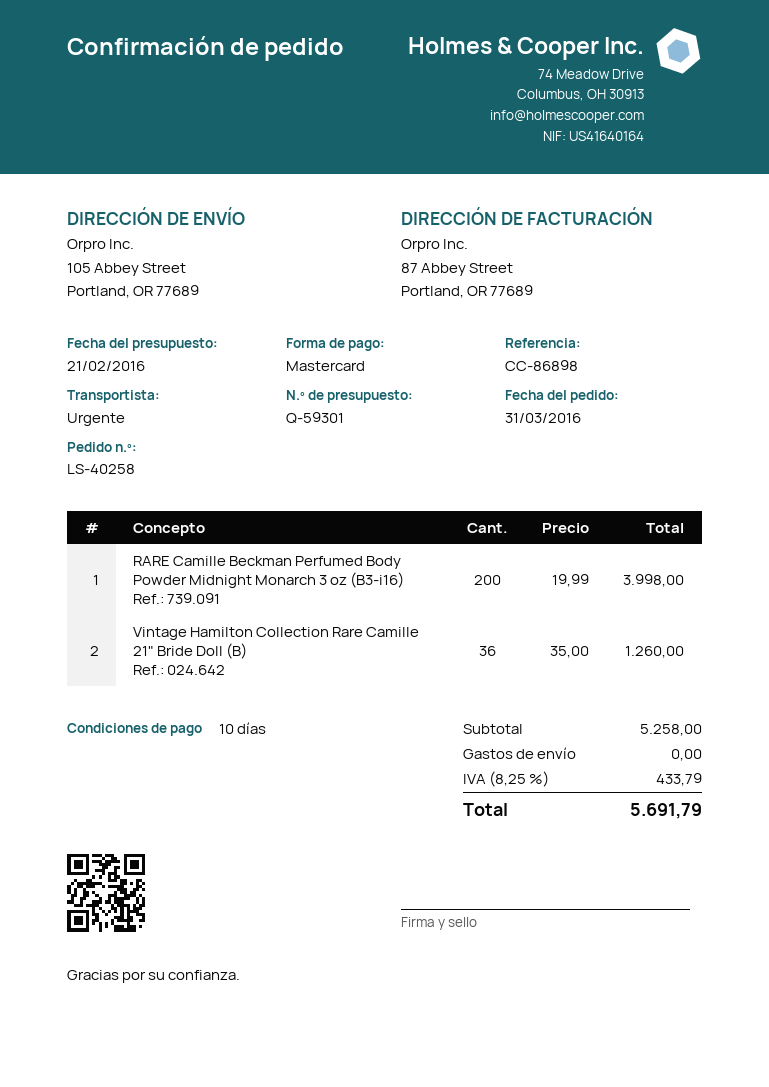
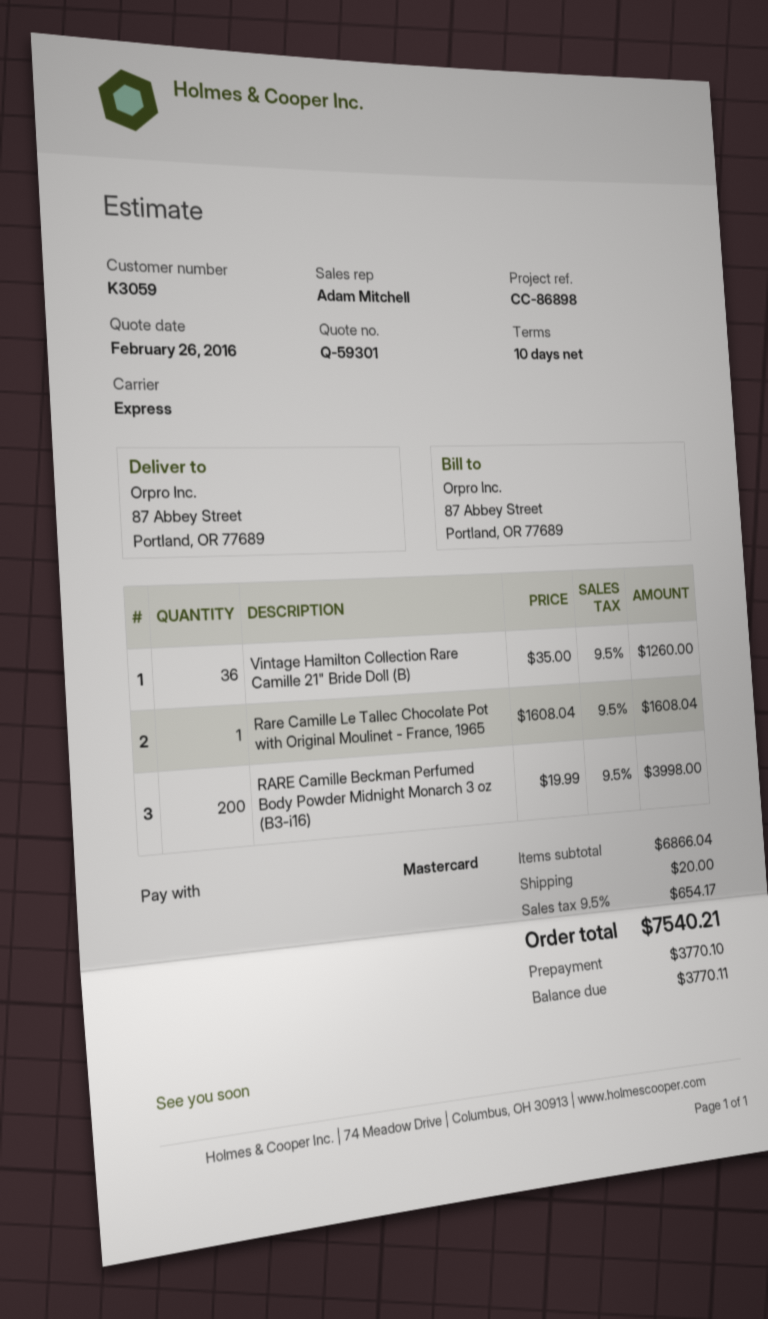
quote date: 2016-02-21 -> 2016-02-26
ship to: 105 Abbey Street, Portland, OR 77689 -> 87 Abbey Street, Portland, OR 77689
Rare Camille Le Tallec Chocolate Pot with Original Moulinet - France, 1965: none -> 1 x 1608.04 = 1608.04
subtotal: 5258.00 -> 6866.04
shipping: 0.00 -> 20.00
tax: 8.25% = 433.79 -> 9.5% = 654.17
total: 5691.79 -> 7540.21

